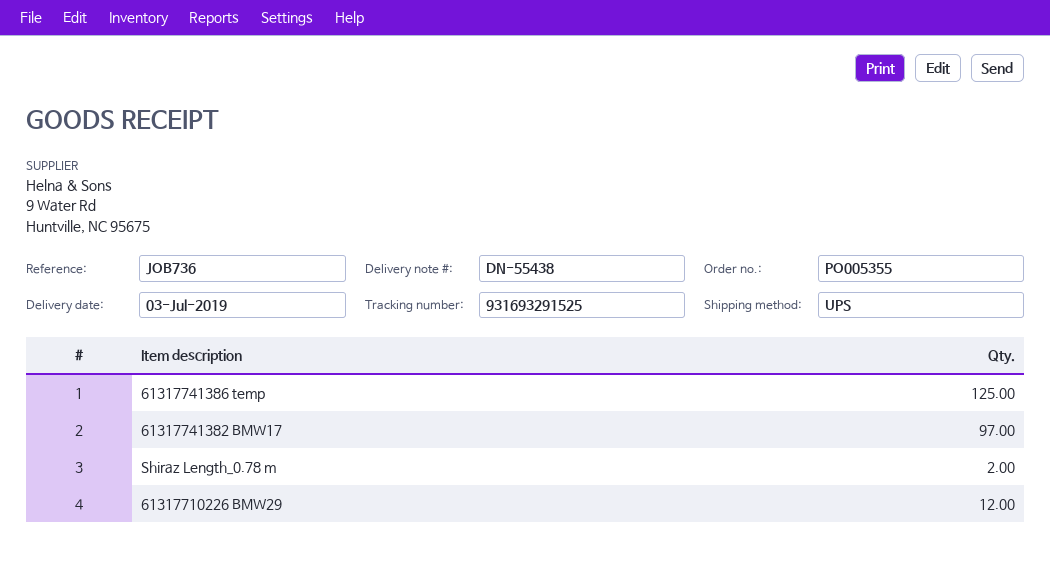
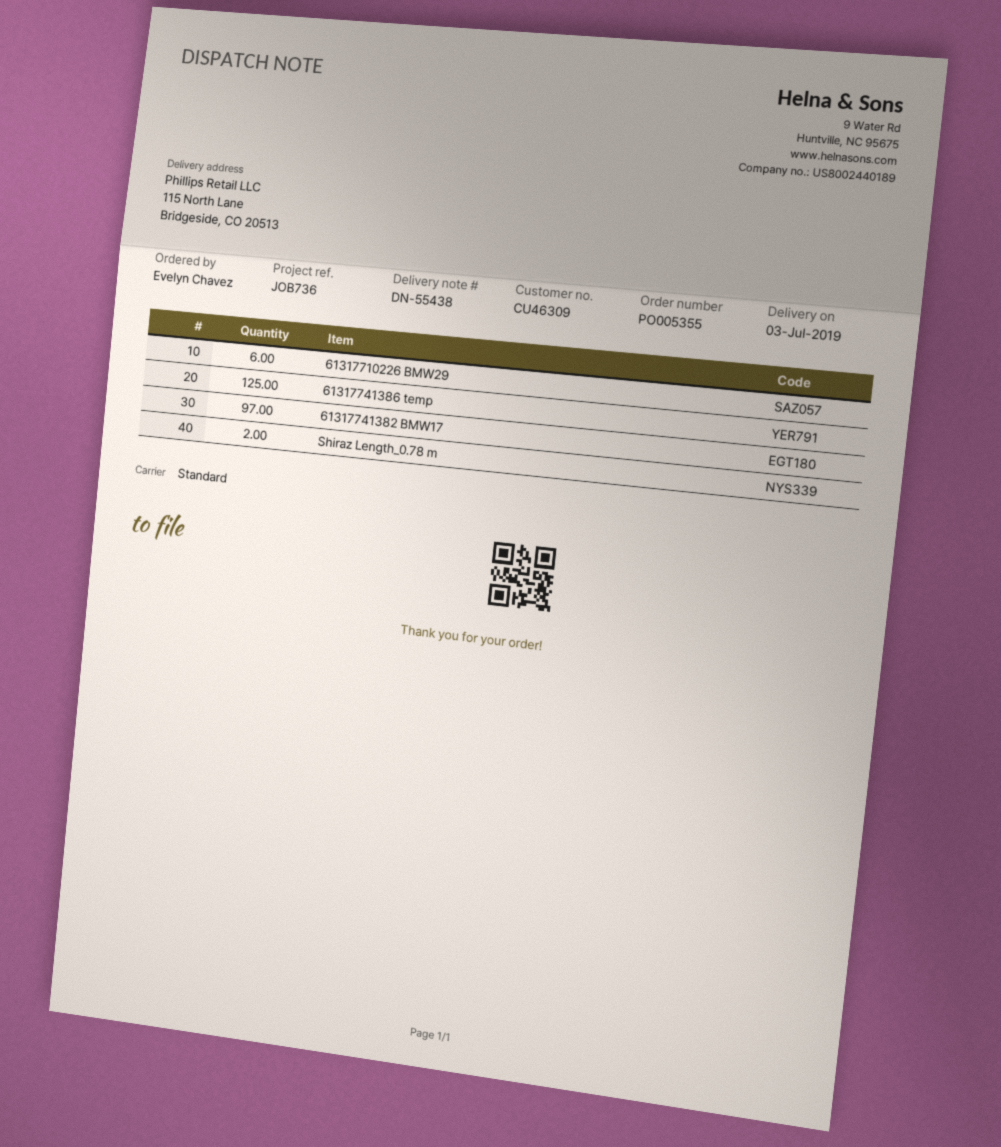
shipping method: UPS -> standard
61317710226 BMW29: 12 -> 6

